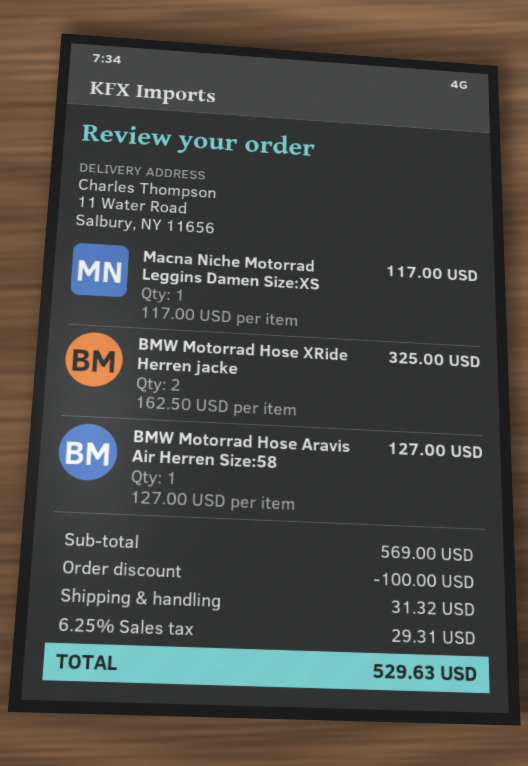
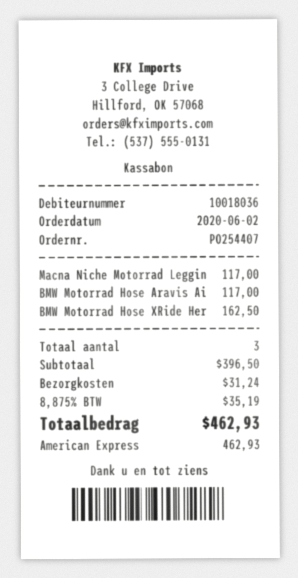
BMW Motorrad Hose XRide Herren jacke: 2 x 162.50 = 325.00 -> 1 x 162.50 = 162.50
BMW Motorrad Hose Aravis Air Herren Size:58: 1 x 127.00 = 127.00 -> 1 x 117.00 = 117.00
subtotal: 569.00 -> 396.50
discount: 100.00 -> none
shipping: 31.32 -> 31.24
tax: 6.25% = 29.31 -> 8.875% = 35.19
total: 529.63 -> 462.93

